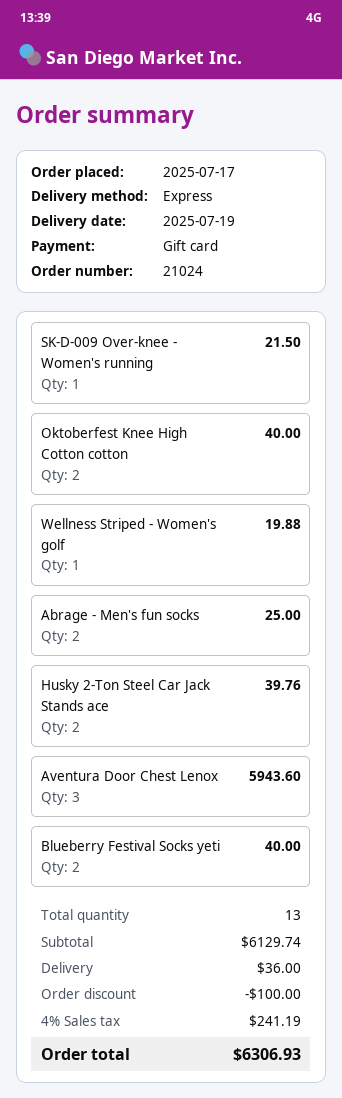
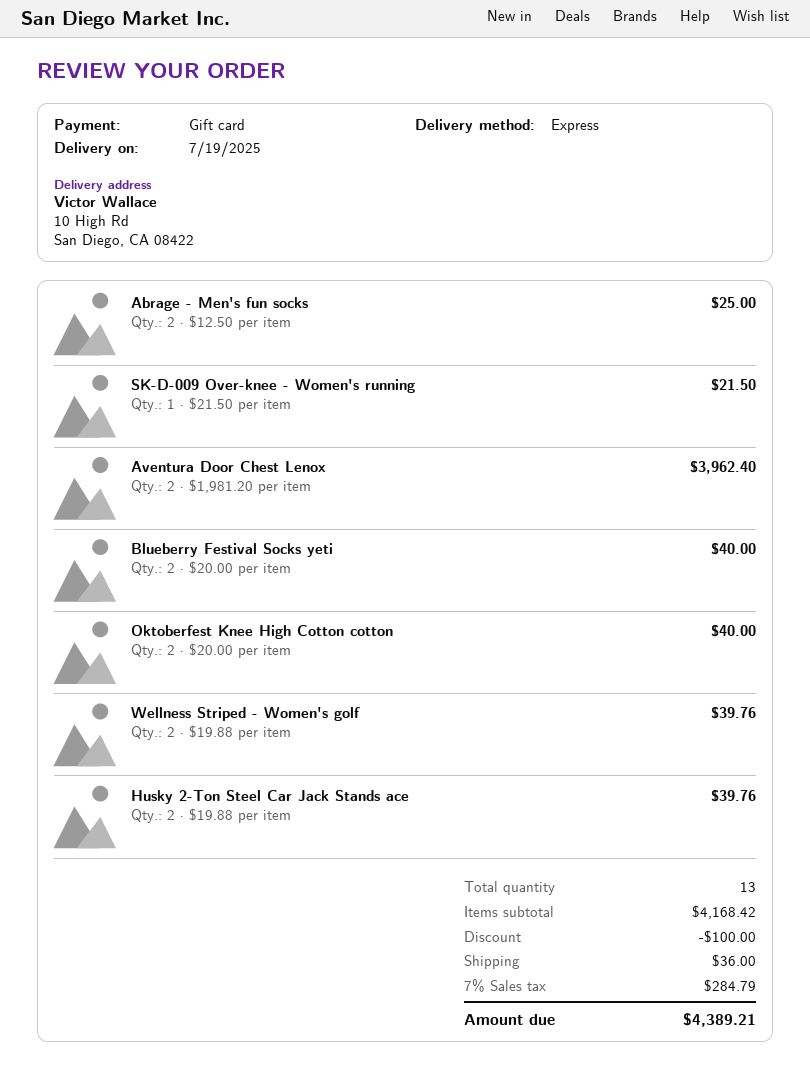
Wellness Striped - Women's golf: 1 for 19.88 -> 2 for 39.76
Aventura Door Chest Lenox: 3 for 5943.60 -> 2 for 3962.40
subtotal: 6129.74 -> 4168.42
tax: 4% = 241.19 -> 7% = 284.79
total: 6306.93 -> 4389.21

